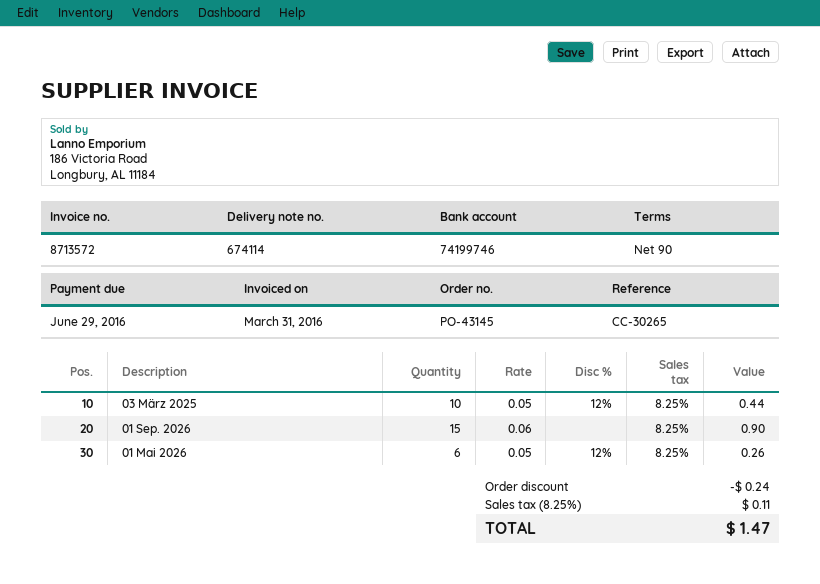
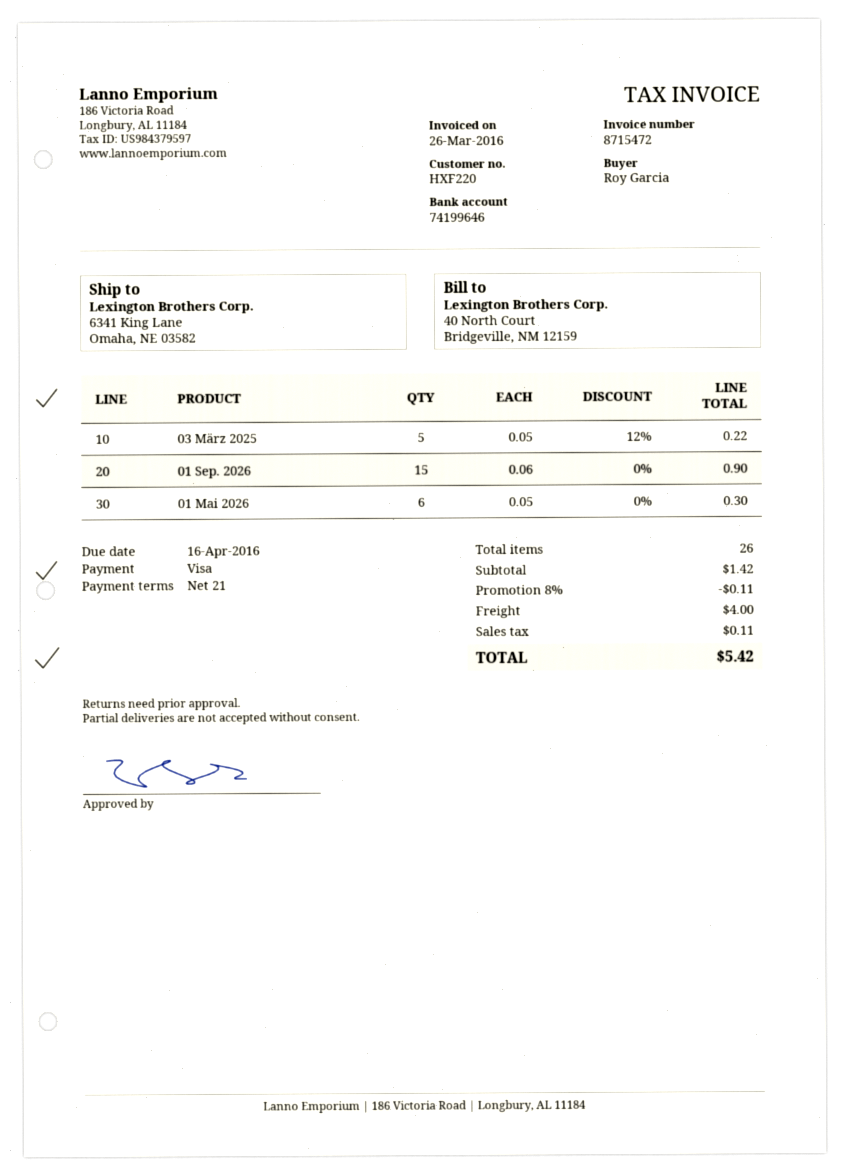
invoice number: 8713572 -> 8715472
invoice date: 2016-03-31 -> 2016-03-26
payment terms: 90 days -> 21 days
due date: 2016-06-29 -> 2016-04-16
bank account: 74199746 -> 74199646
03 März 2025: 10 x 0.05 - 12% = 0.44 -> 5 x 0.05 - 12% = 0.22
01 Mai 2026: 6 x 0.05 - 12% = 0.26 -> 6 x 0.05 = 0.30
discount: 0.24 -> 0.11
shipping: none -> 4.00
total: 1.47 -> 5.42

